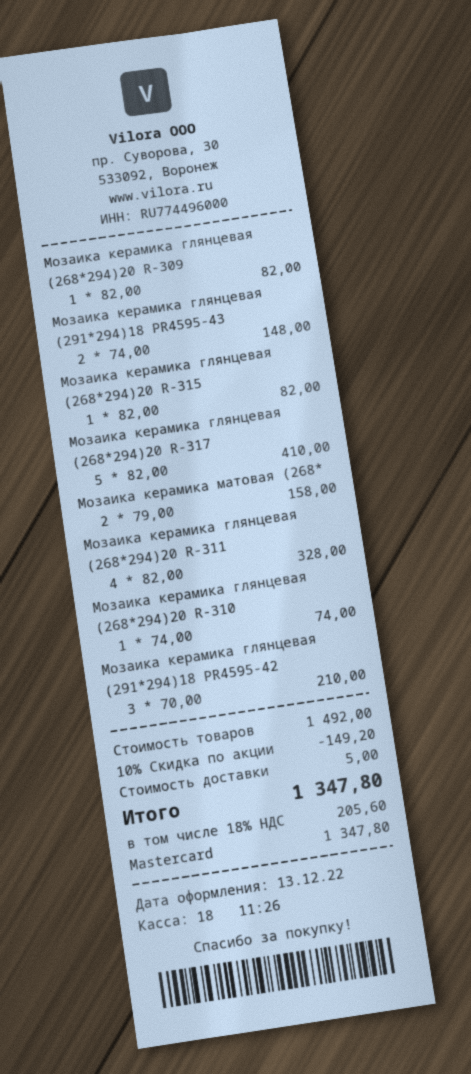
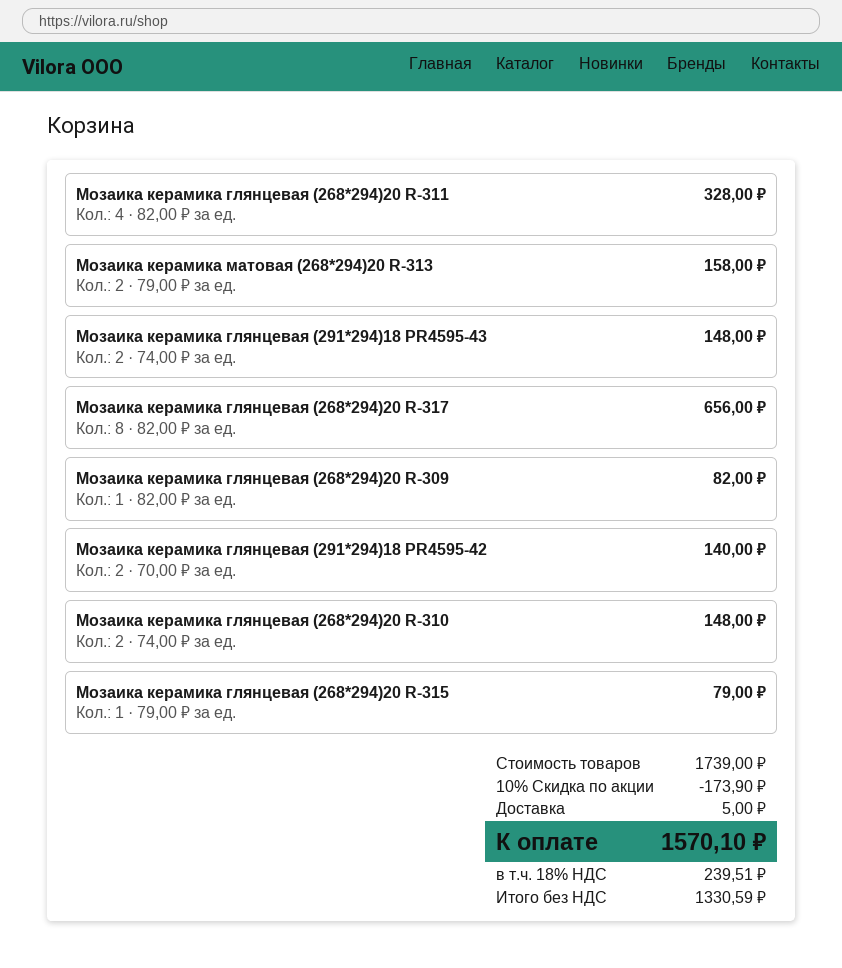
Мозаика керамика глянцевая (268*294)20 R-315: 1 x 82.00 = 82.00 -> 1 x 79.00 = 79.00
Мозаика керамика глянцевая (268*294)20 R-317: 5 x 82.00 = 410.00 -> 8 x 82.00 = 656.00
Мозаика керамика глянцевая (268*294)20 R-310: 1 x 74.00 = 74.00 -> 2 x 74.00 = 148.00
Мозаика керамика глянцевая (291*294)18 PR4595-42: 3 x 70.00 = 210.00 -> 2 x 70.00 = 140.00
subtotal: 1492.00 -> 1739.00
discount: 10% = 149.20 -> 10% = 173.90
tax: 18% = 205.60 -> 18% = 239.51
total: 1347.80 -> 1570.10

